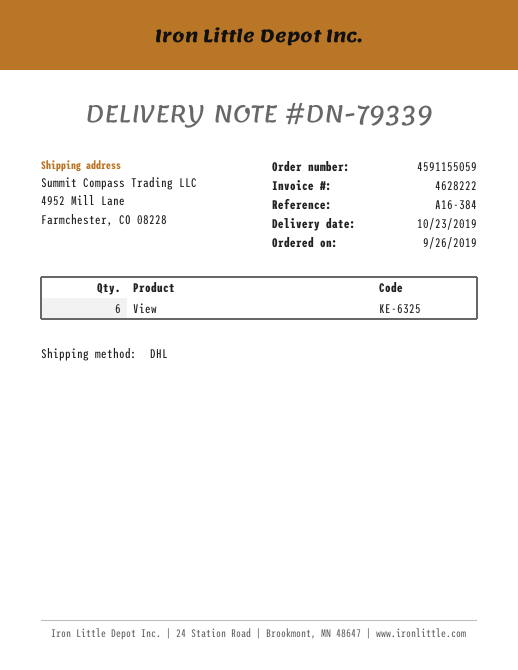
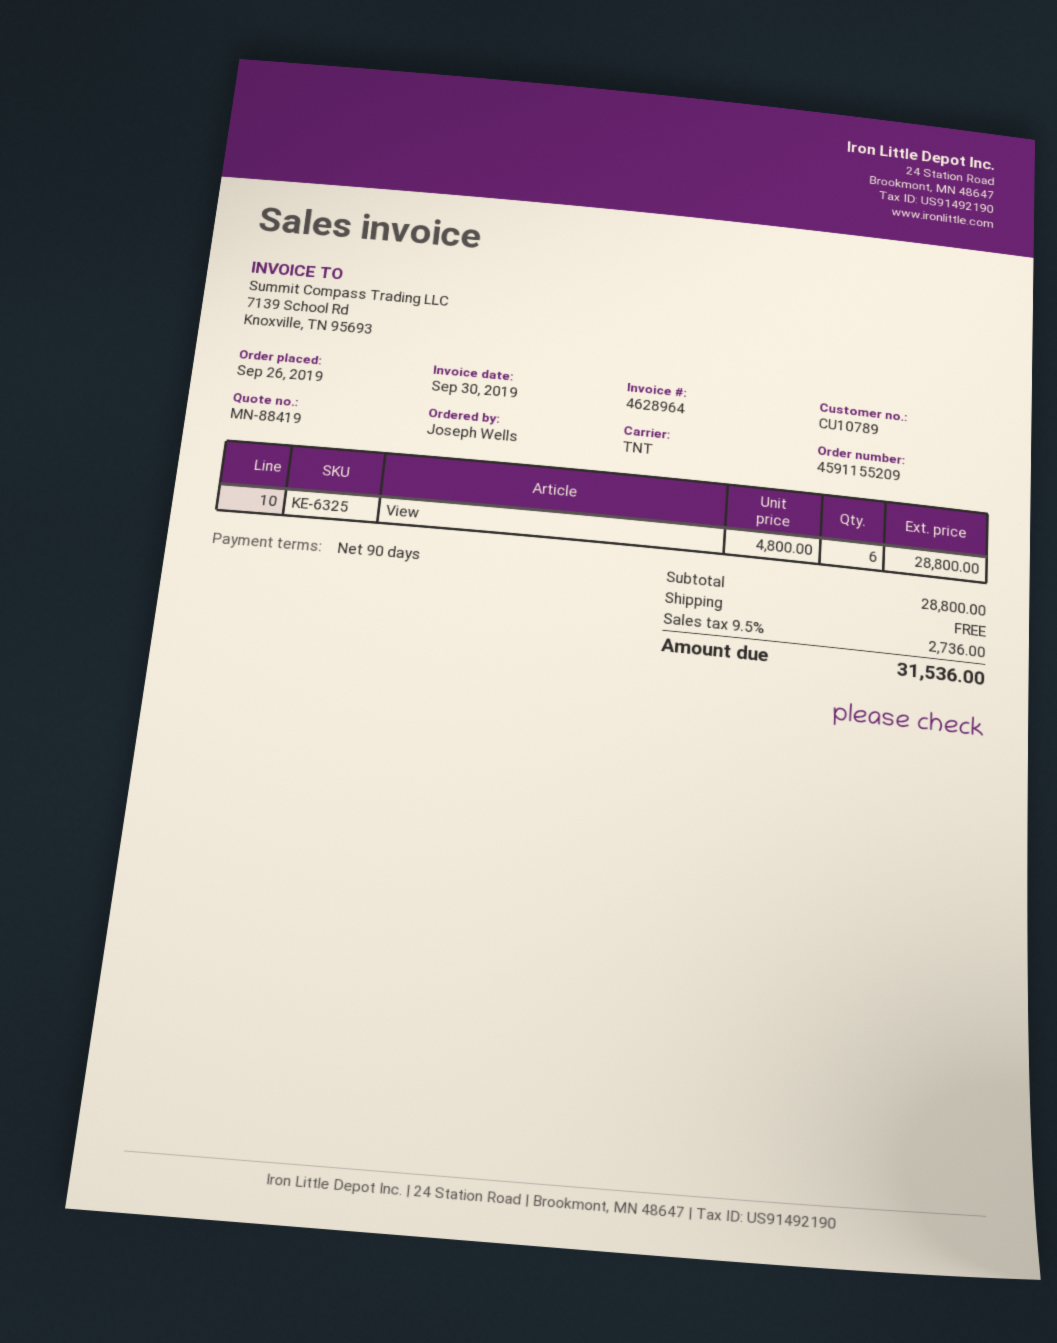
order number: 4591155059 -> 4591155209
invoice number: 4628222 -> 4628964
shipping method: DHL -> TNT

